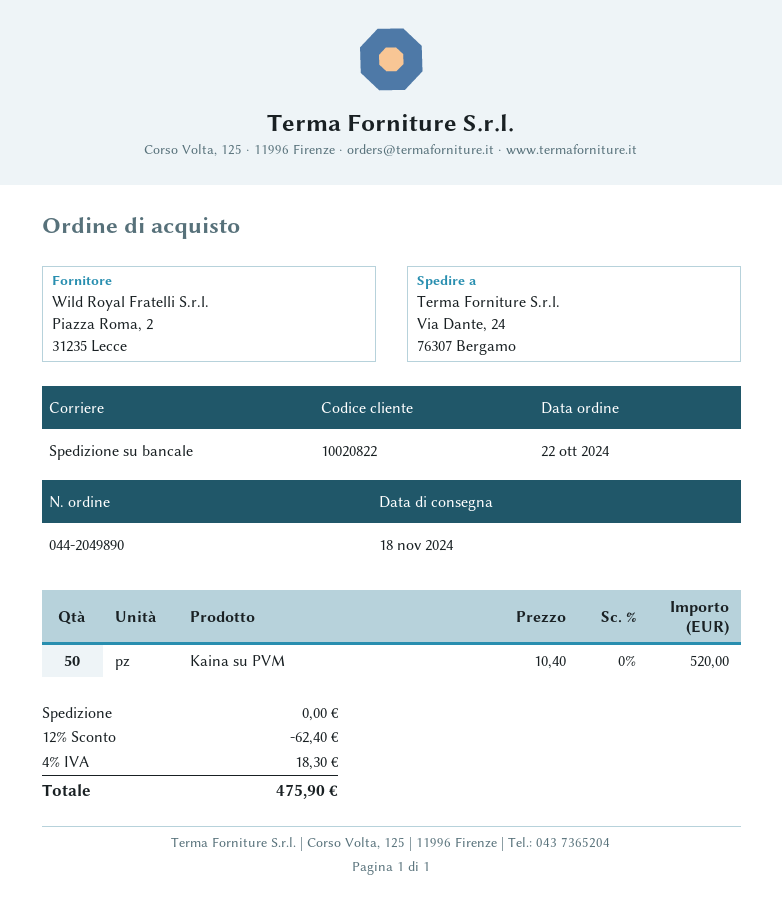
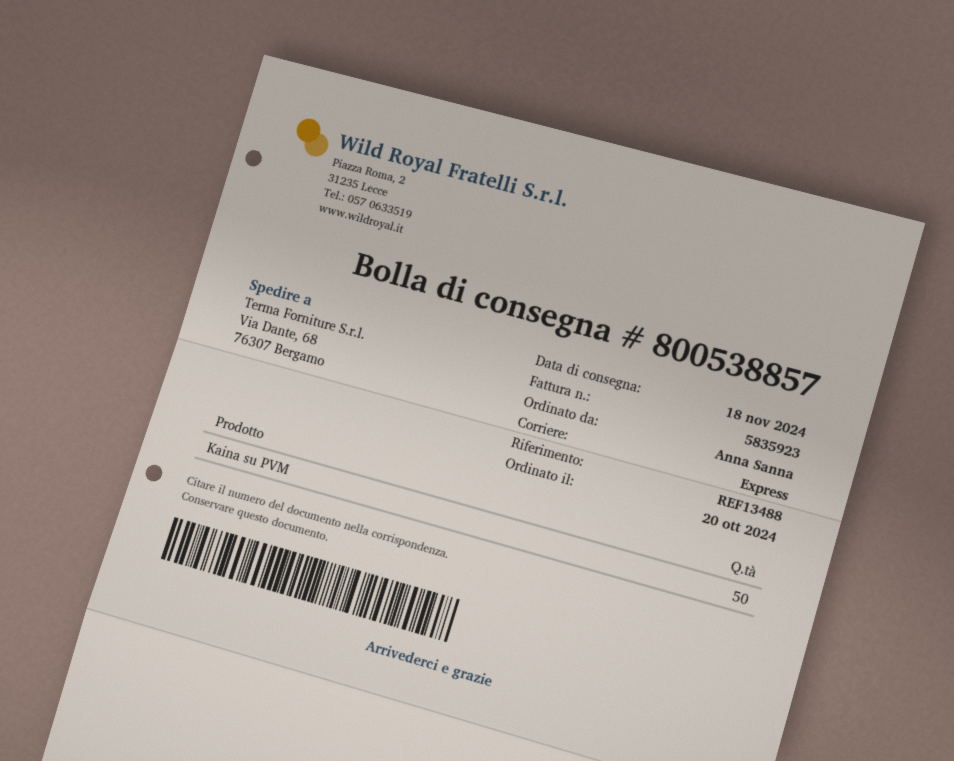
order date: 2024-10-22 -> 2024-10-20
shipping method: pallet freight -> express
ship to: Via Dante, 24, 76307 Bergamo -> Via Dante, 68, 76307 Bergamo

